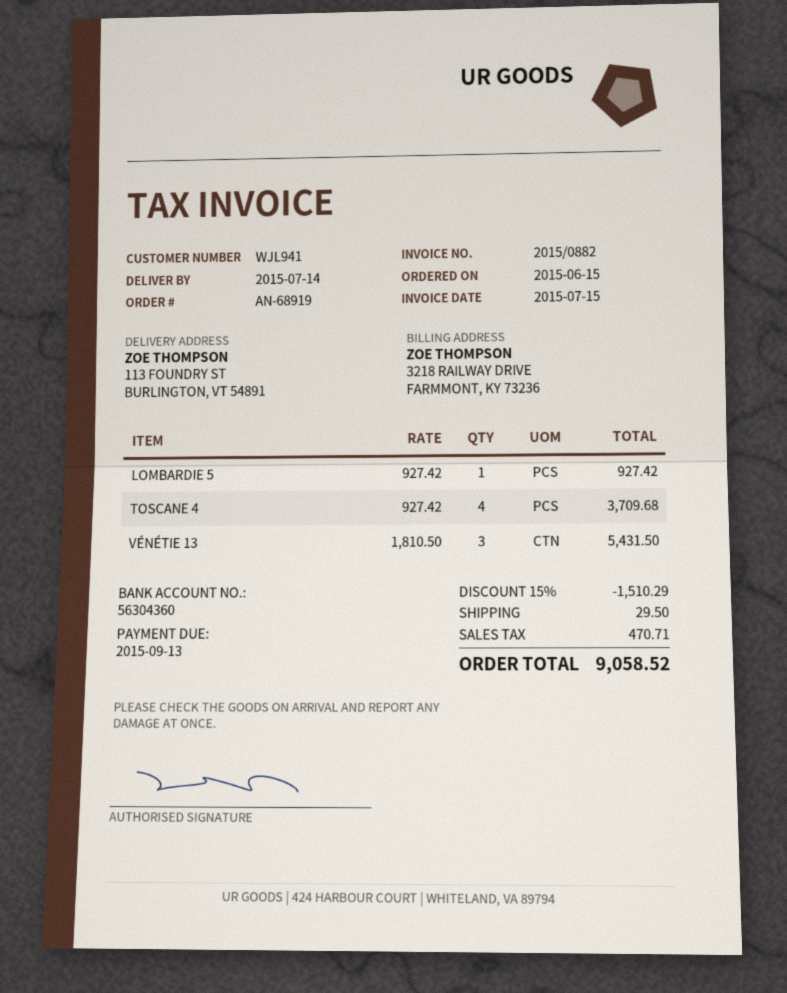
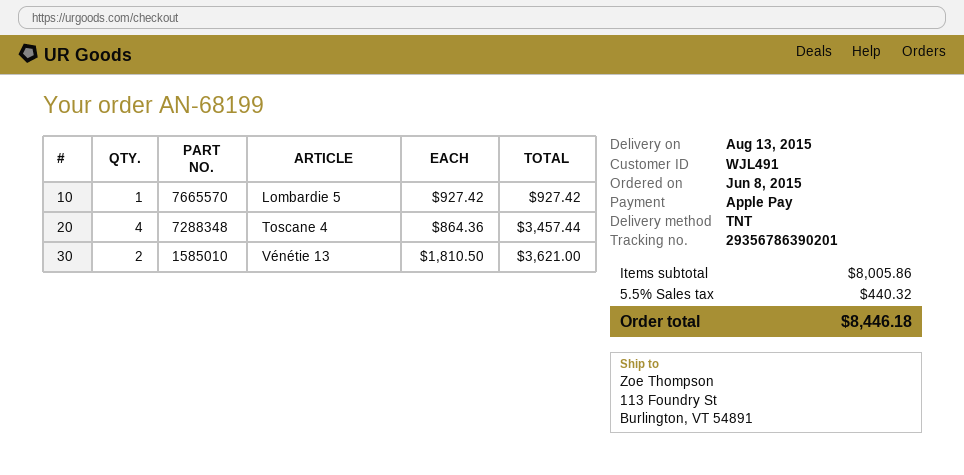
order number: AN-68919 -> AN-68199
order date: 2015-06-15 -> 2015-06-08
delivery date: 2015-07-14 -> 2015-08-13
customer number: WJL941 -> WJL491
TOSCANE 4: 4 x 927.42 = 3709.68 -> 4 x 864.36 = 3457.44
VÉNÉTIE 13: 3 x 1810.50 = 5431.50 -> 2 x 1810.50 = 3621.00
discount: 15% = 1510.29 -> none
shipping: 29.50 -> none
tax: 470.71 -> 440.32
total: 9058.52 -> 8446.18

